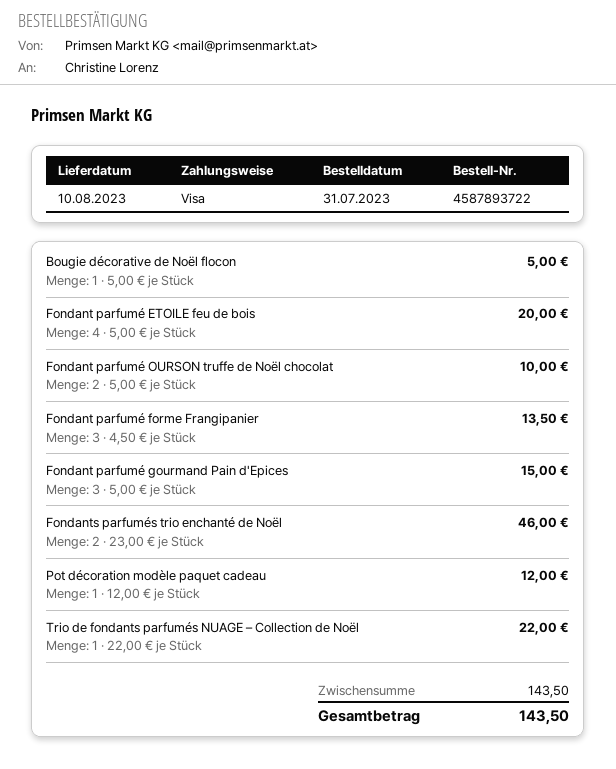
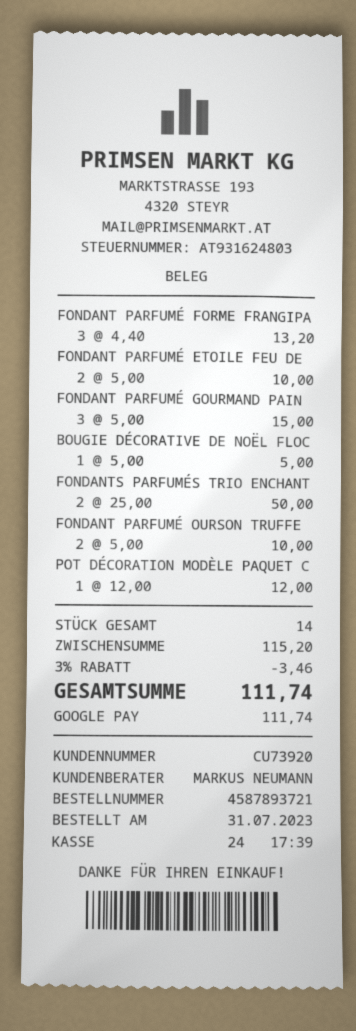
order number: 4587893722 -> 4587893721
payment method: Visa -> Google Pay
Fondant parfumé ETOILE feu de bois: 4 x 5.00 = 20.00 -> 2 x 5.00 = 10.00
Fondant parfumé forme Frangipanier: 3 x 4.50 = 13.50 -> 3 x 4.40 = 13.20
Fondants parfumés trio enchanté de Noël: 2 x 23.00 = 46.00 -> 2 x 25.00 = 50.00
Trio de fondants parfumés NUAGE – Collection de Noël: 1 x 22.00 = 22.00 -> none
subtotal: 143.50 -> 115.20
discount: none -> 3% = 3.46
total: 143.50 -> 111.74

